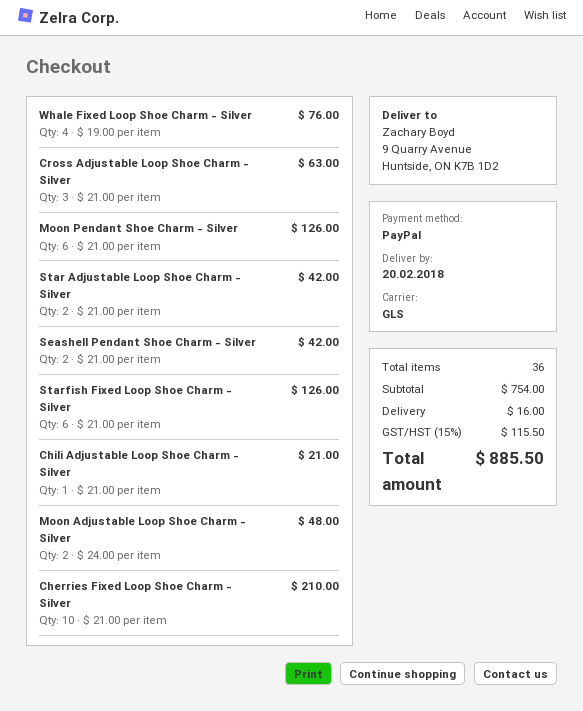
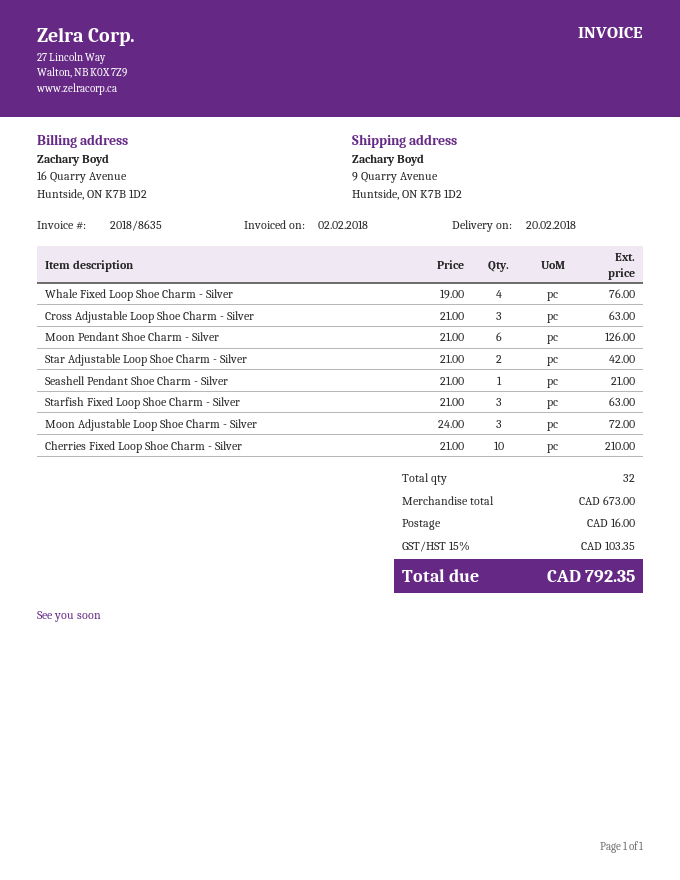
Seashell Pendant Shoe Charm - Silver: 2 x 21.00 = 42.00 -> 1 x 21.00 = 21.00
Starfish Fixed Loop Shoe Charm - Silver: 6 x 21.00 = 126.00 -> 3 x 21.00 = 63.00
Chili Adjustable Loop Shoe Charm - Silver: 1 x 21.00 = 21.00 -> none
Moon Adjustable Loop Shoe Charm - Silver: 2 x 24.00 = 48.00 -> 3 x 24.00 = 72.00
total quantity: 36 -> 32
subtotal: 754.00 -> 673.00
tax: 15% = 115.50 -> 15% = 103.35
total: 885.50 -> 792.35

